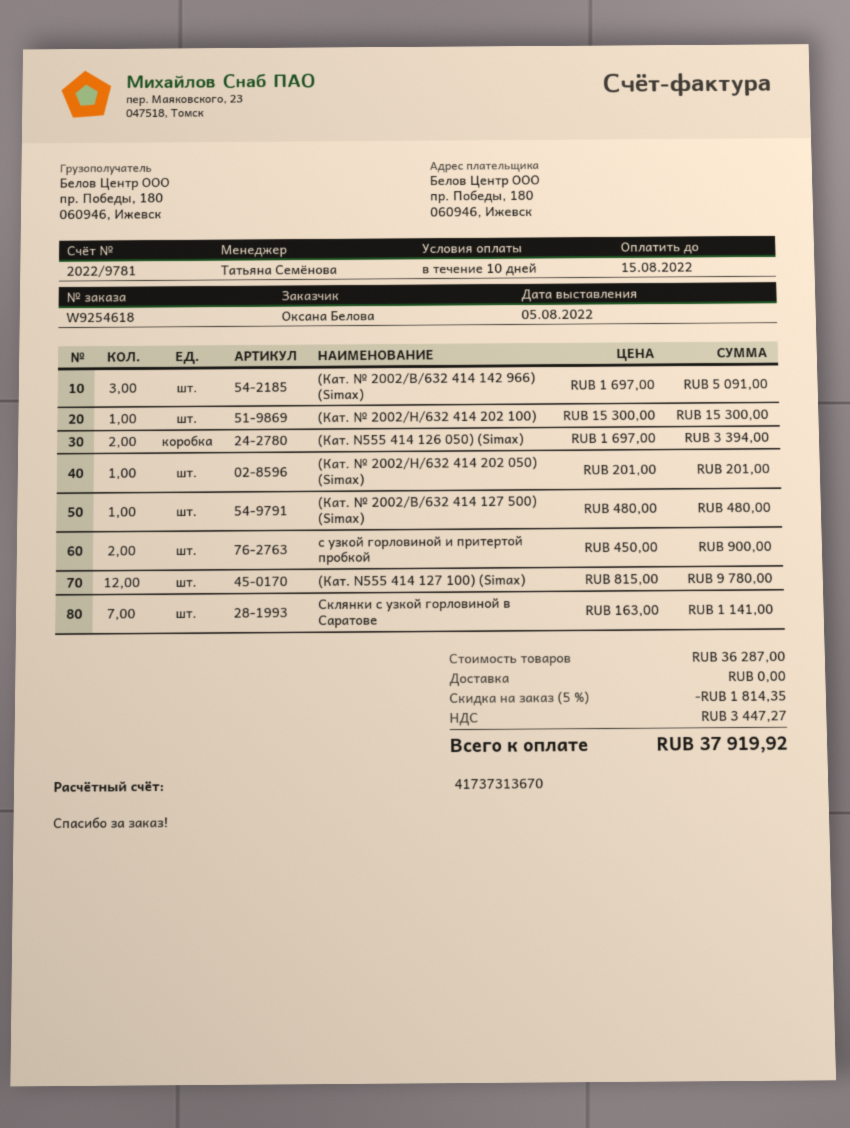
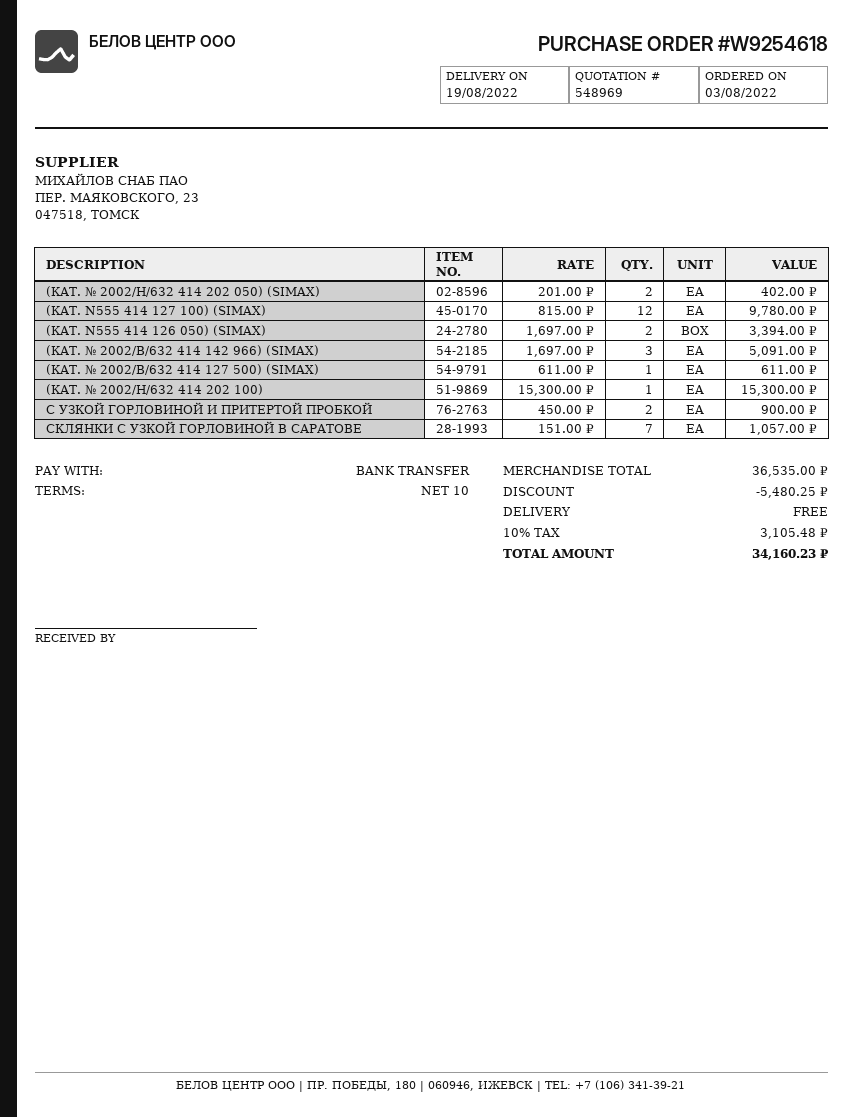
(Кат. № 2002/Н/632 414 202 050) (Simax): 1 x 201.00 = 201.00 -> 2 x 201.00 = 402.00
(Кат. № 2002/В/632 414 127 500) (Simax): 1 x 480.00 = 480.00 -> 1 x 611.00 = 611.00
Склянки с узкой горловиной в Саратове: 7 x 163.00 = 1141.00 -> 7 x 151.00 = 1057.00
subtotal: 36287.00 -> 36535.00
discount: 1814.35 -> 5480.25
tax: 3447.27 -> 3105.48
total: 37919.92 -> 34160.23

